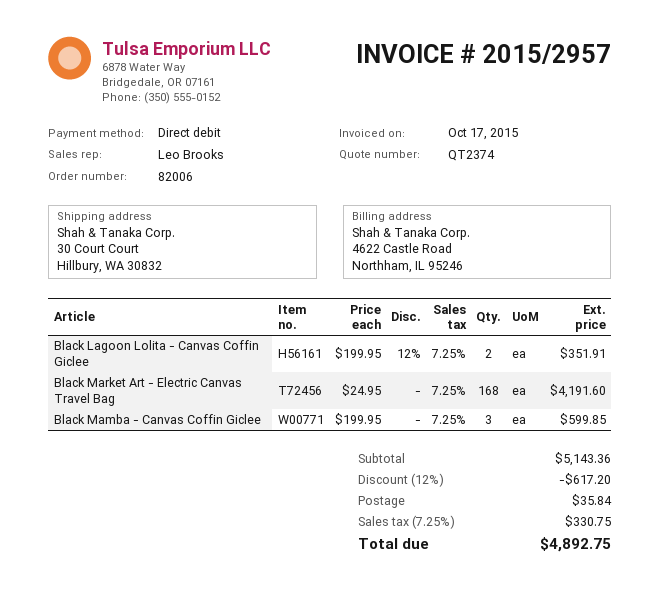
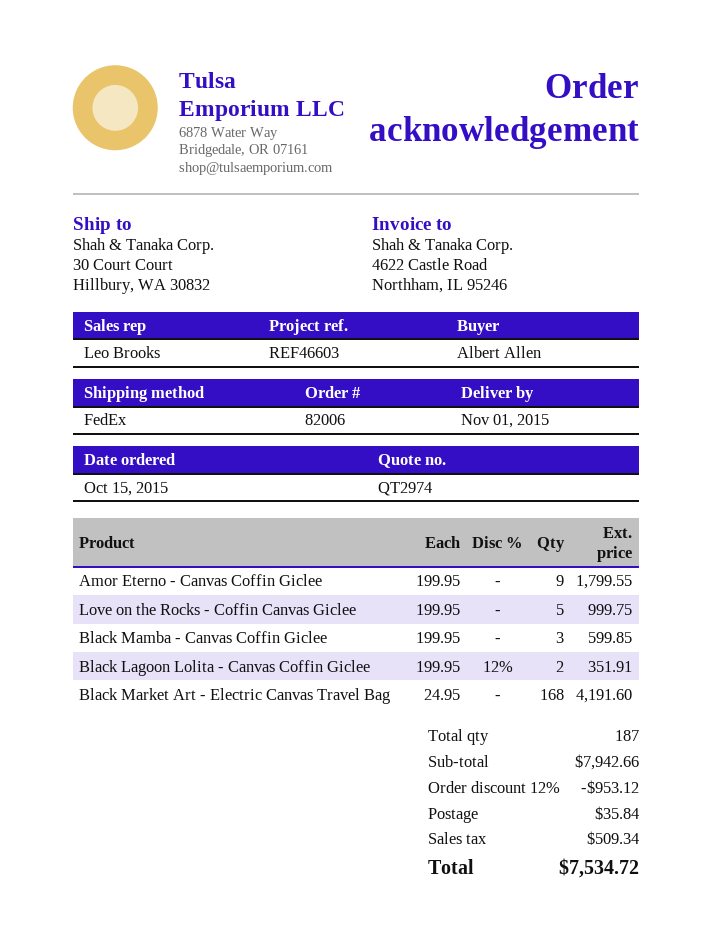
quote number: QT2374 -> QT2974
Amor Eterno - Canvas Coffin Giclee: none -> 9 x 199.95 = 1799.55
Love on the Rocks - Coffin Canvas Giclee: none -> 5 x 199.95 = 999.75
subtotal: 5143.36 -> 7942.66
discount: 12% = 617.20 -> 12% = 953.12
tax: 330.75 -> 509.34
total: 4892.75 -> 7534.72

